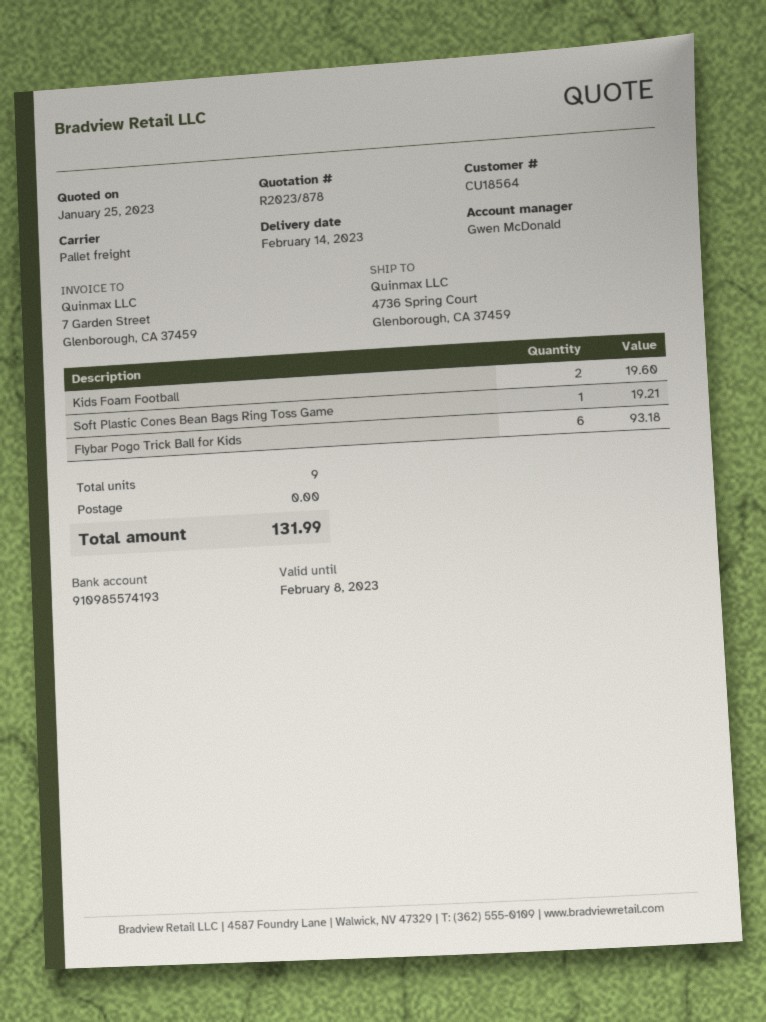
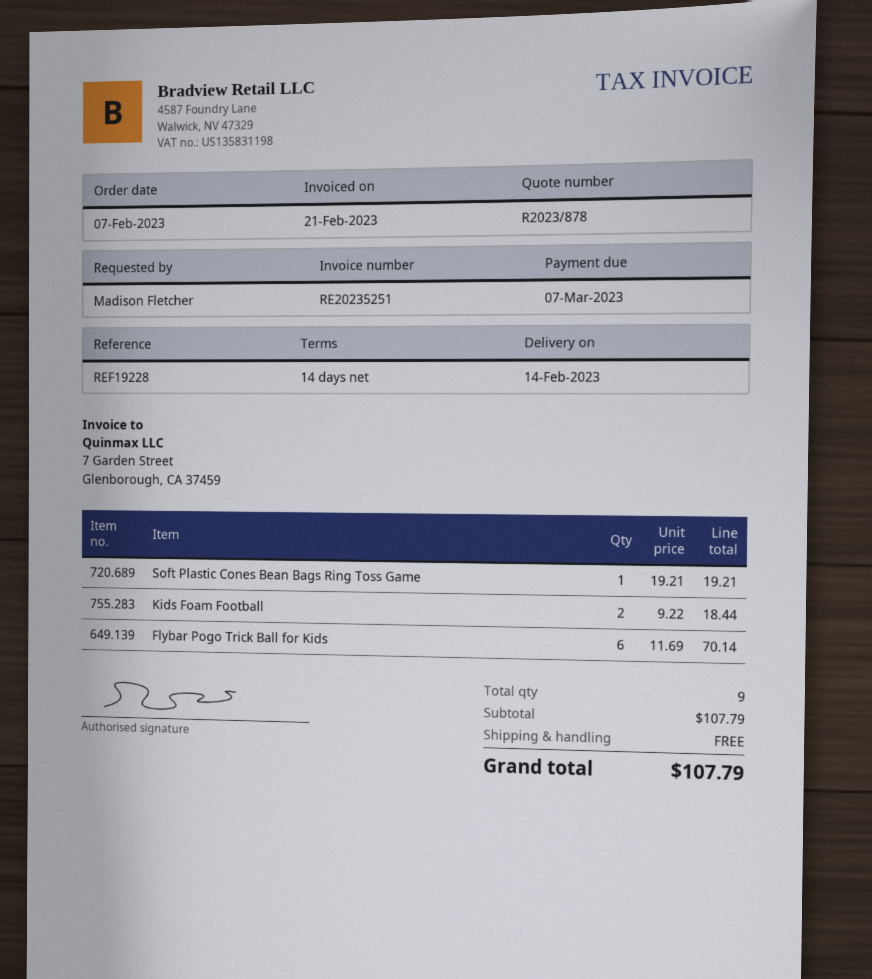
Kids Foam Football: 2 for 19.60 -> 2 for 18.44
Flybar Pogo Trick Ball for Kids: 6 for 93.18 -> 6 for 70.14
total: 131.99 -> 107.79

